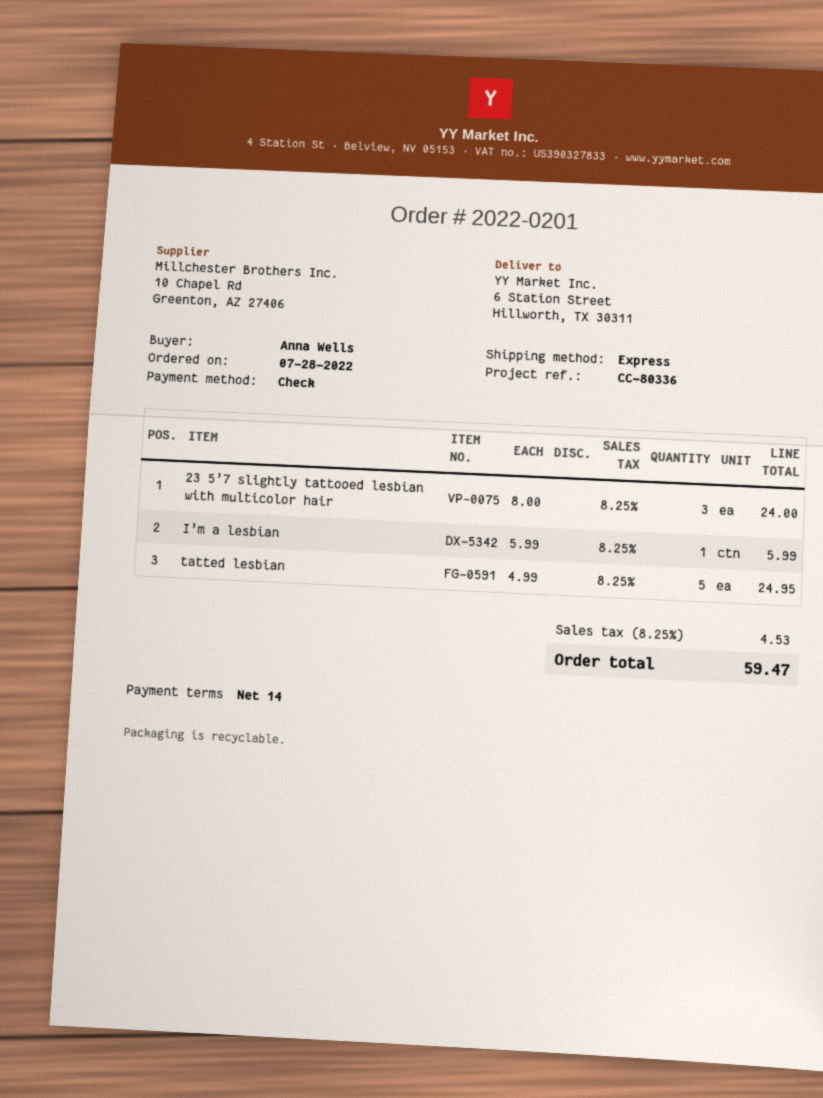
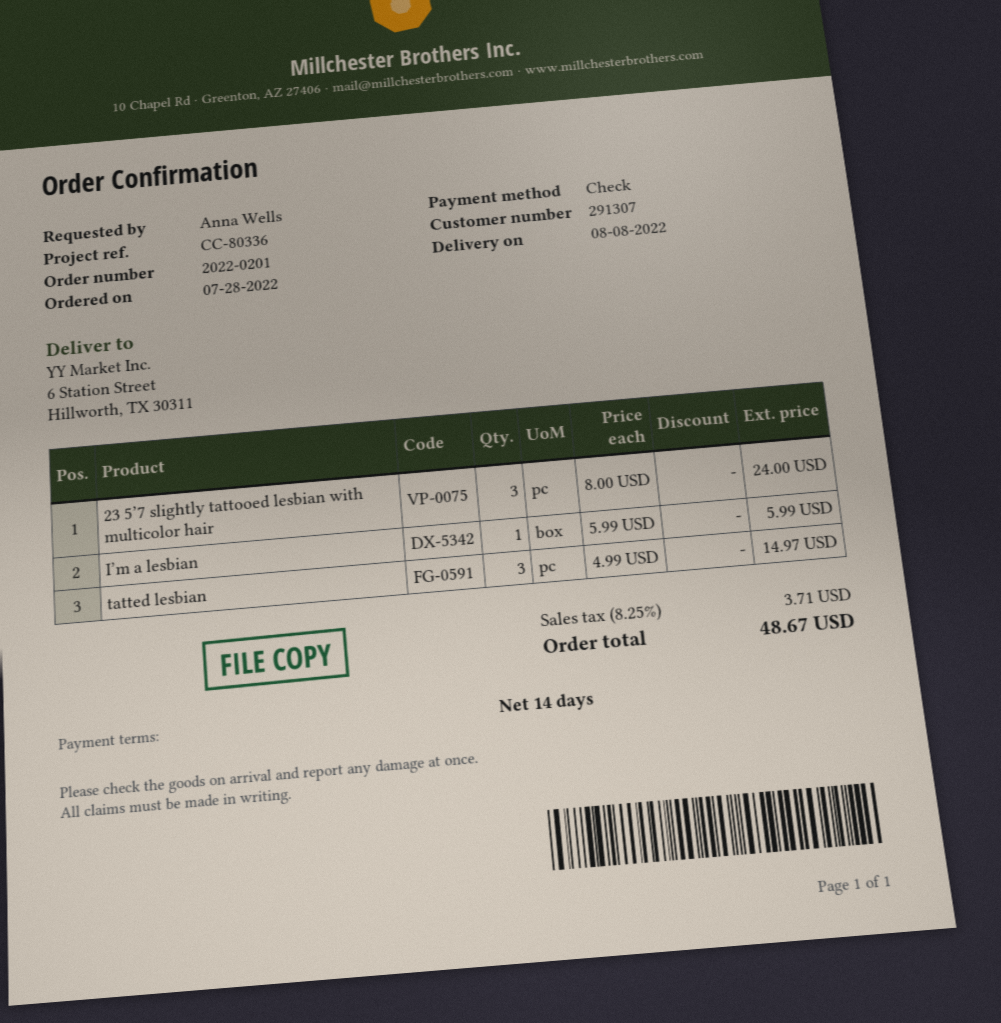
tatted lesbian: 5 x 4.99 = 24.95 -> 3 x 4.99 = 14.97
tax: 8.25% = 4.53 -> 8.25% = 3.71
total: 59.47 -> 48.67

